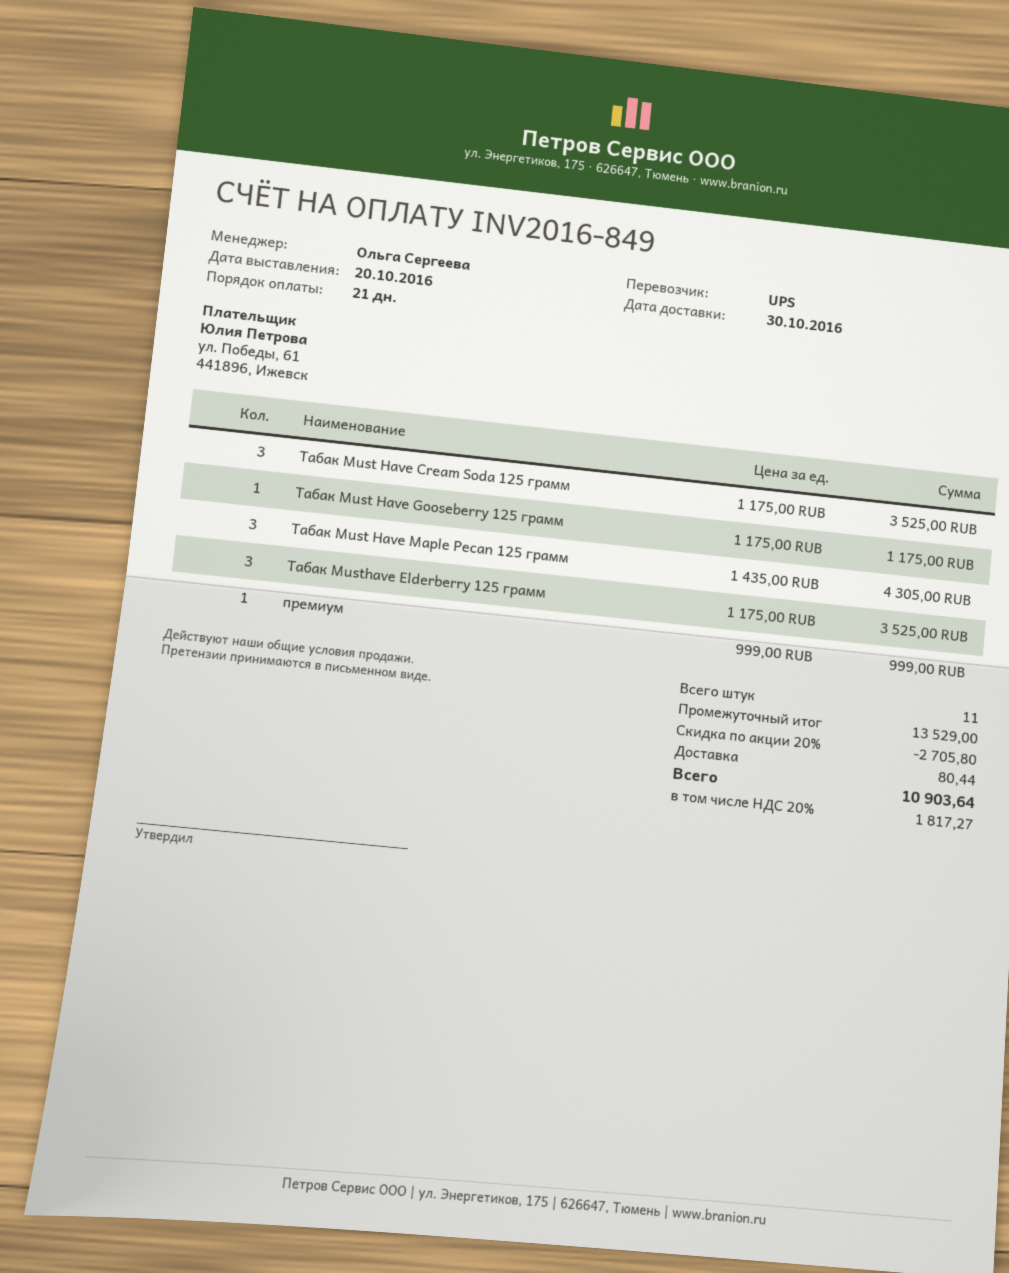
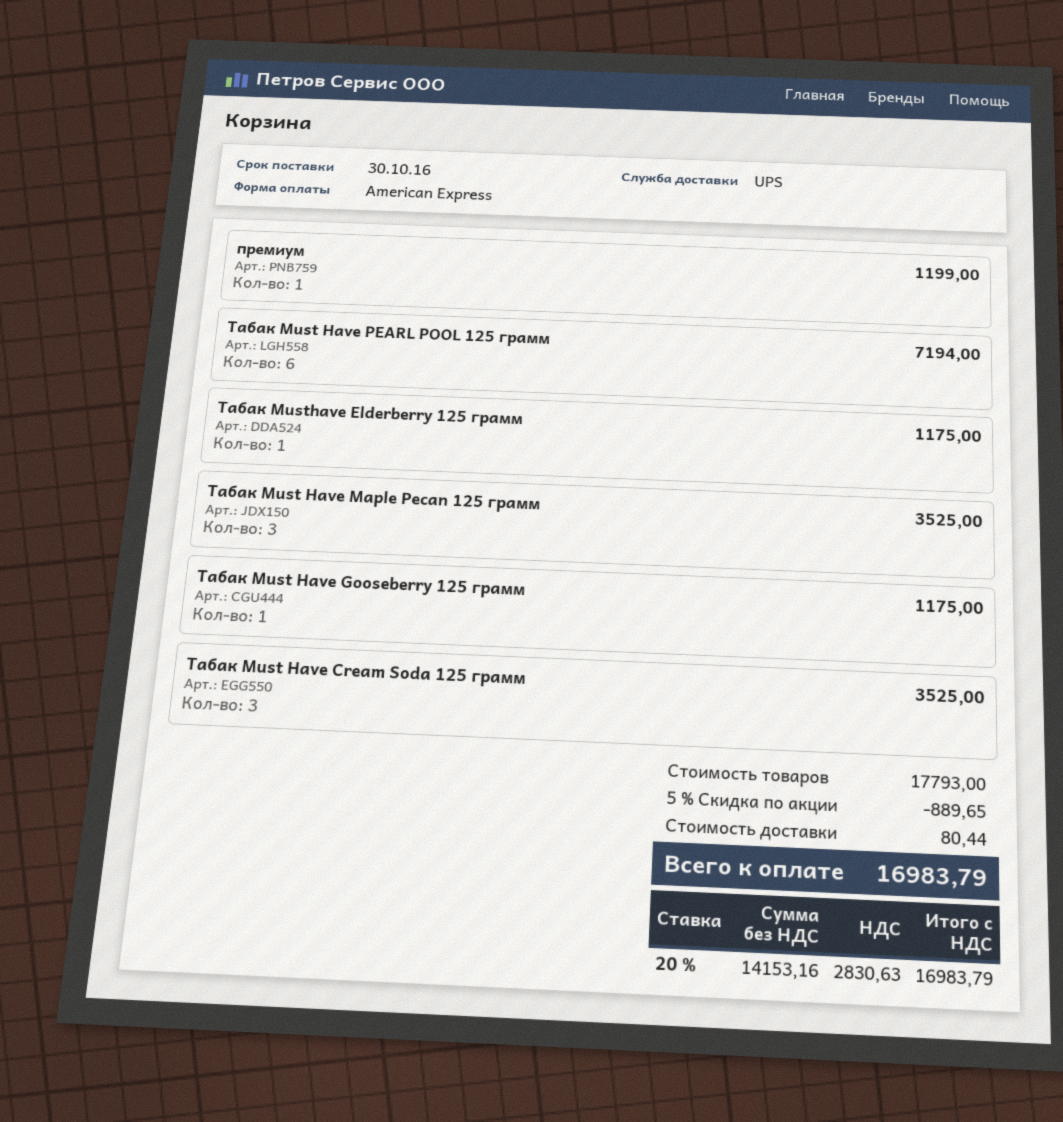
Табак Must Have Maple Pecan 125 грамм: 3 for 4305.00 -> 3 for 3525.00
Табак Musthave Elderberry 125 грамм: 3 for 3525.00 -> 1 for 1175.00
премиум: 1 for 999.00 -> 1 for 1199.00
Табак Must Have PEARL POOL 125 грамм: none -> 6 for 7194.00
subtotal: 13529.00 -> 17793.00
discount: 20% = 2705.80 -> 5% = 889.65
tax: 20% = 1817.27 -> 20% = 2830.63
total: 10903.64 -> 16983.79

